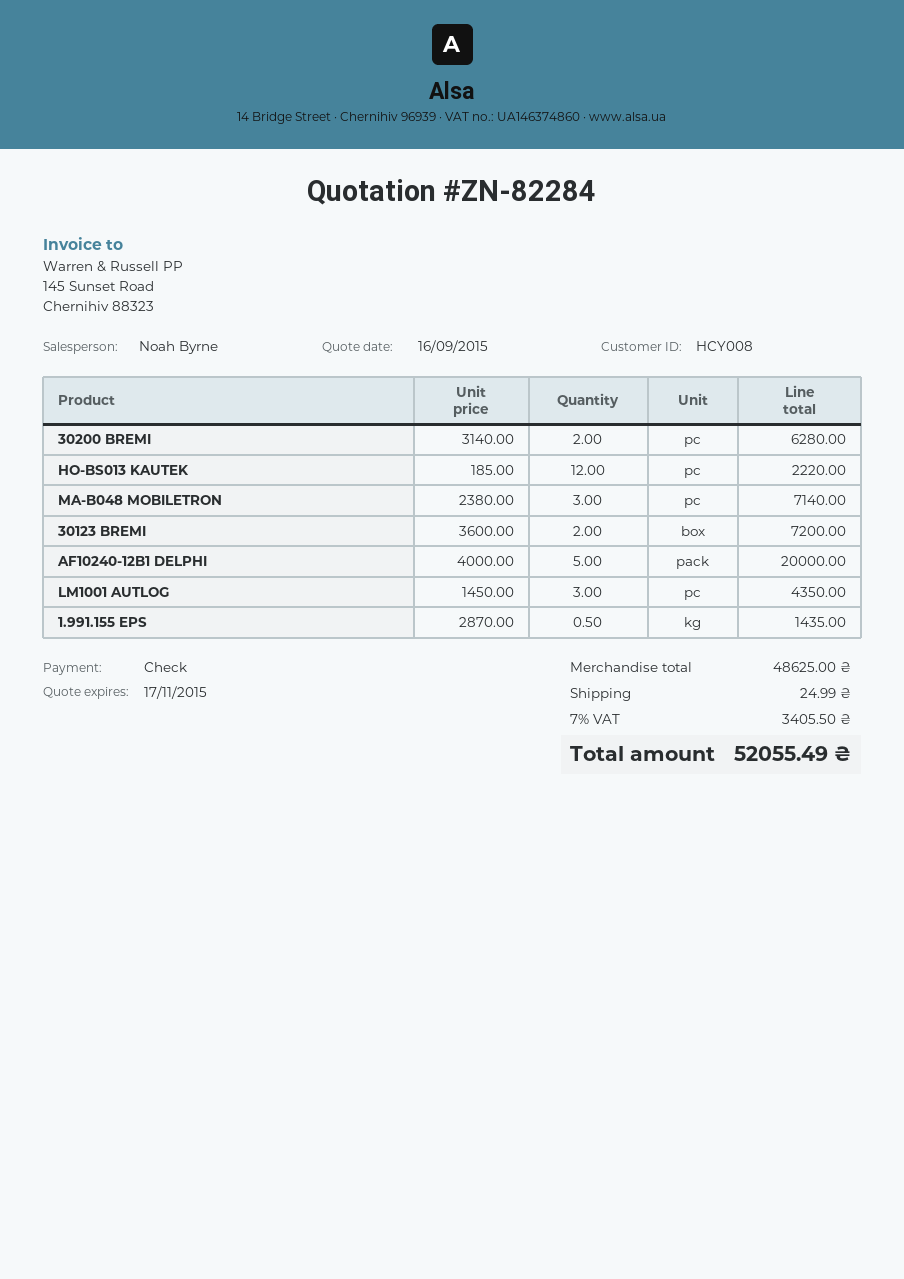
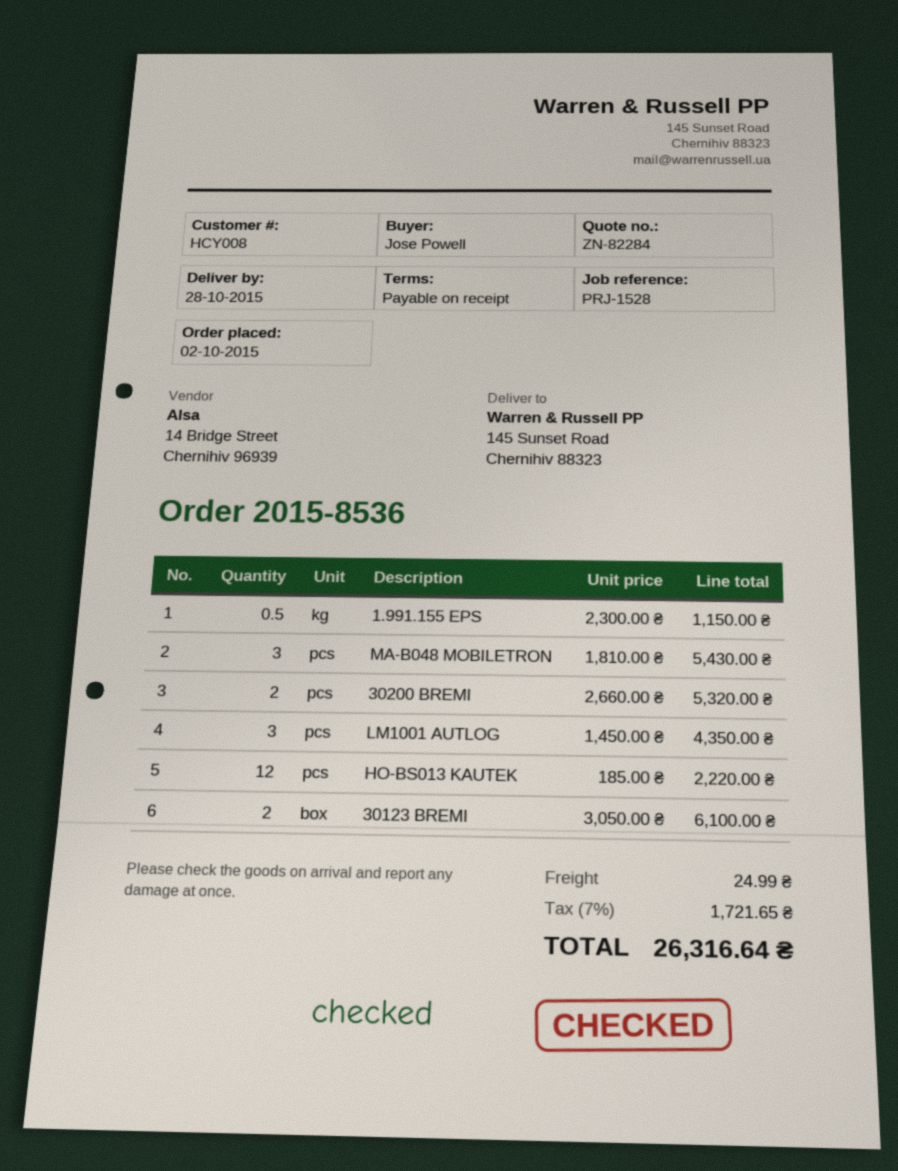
30200 BREMI: 2 x 3140.00 = 6280.00 -> 2 x 2660.00 = 5320.00
MA-B048 MOBILETRON: 3 x 2380.00 = 7140.00 -> 3 x 1810.00 = 5430.00
30123 BREMI: 2 x 3600.00 = 7200.00 -> 2 x 3050.00 = 6100.00
AF10240-12B1 DELPHI: 5 x 4000.00 = 20000.00 -> none
1.991.155 EPS: 0.5 x 2870.00 = 1435.00 -> 0.5 x 2300.00 = 1150.00
tax: 7% = 3405.50 -> 7% = 1721.65
total: 52055.49 -> 26316.64

